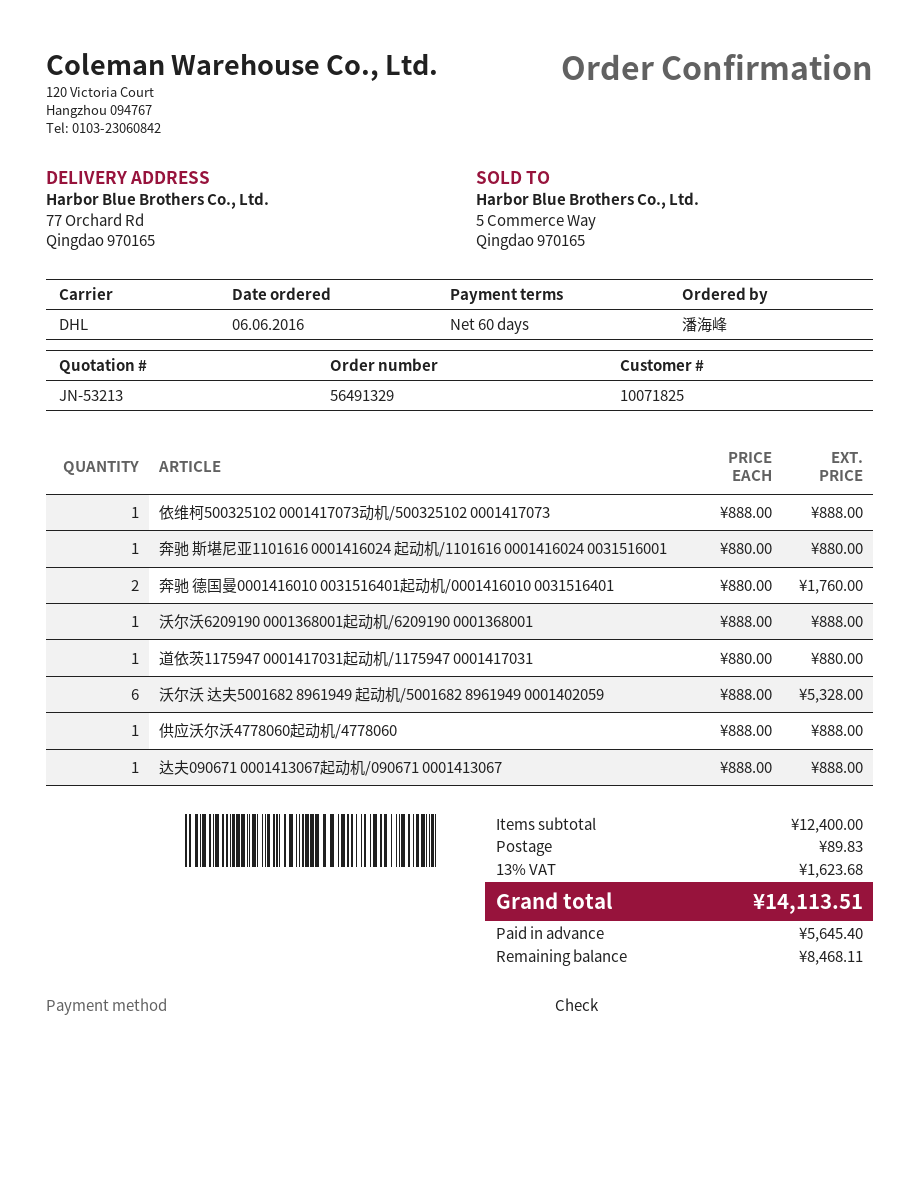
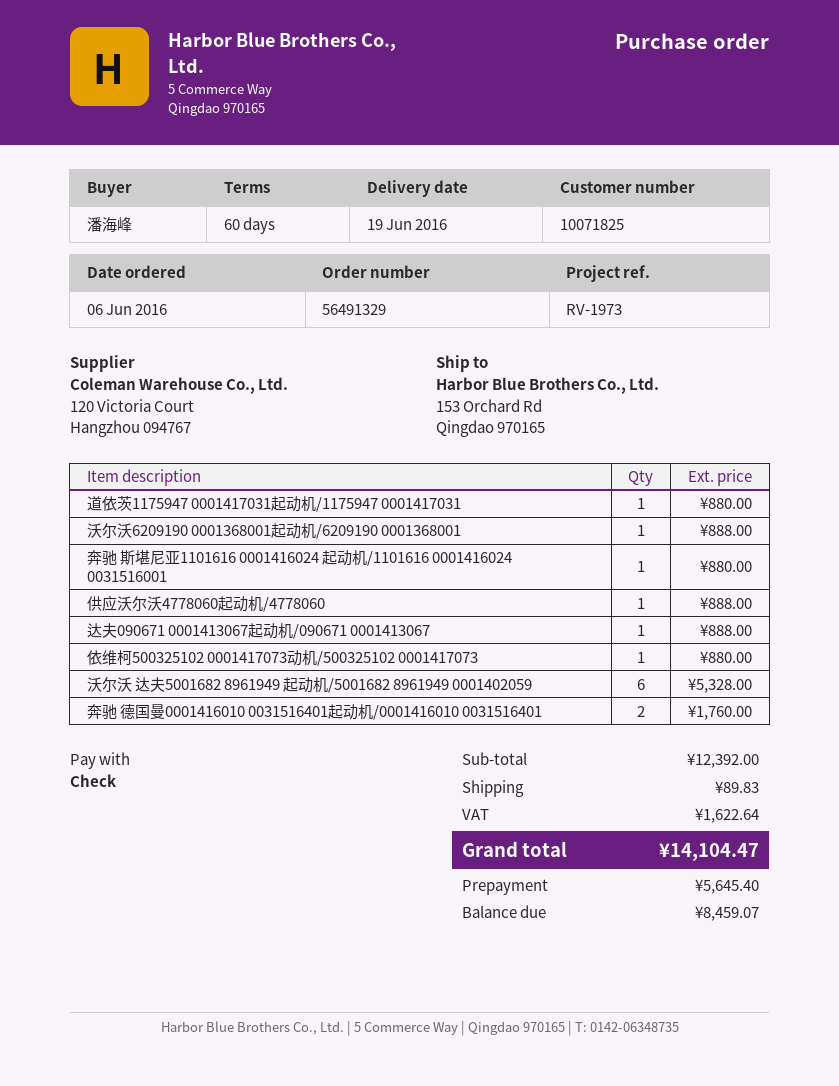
ship to: 77 Orchard Rd, Qingdao 970165 -> 153 Orchard Rd, Qingdao 970165
依维柯500325102 0001417073动机/500325102 0001417073: 1 for 888.00 -> 1 for 880.00
subtotal: 12400.00 -> 12392.00
tax: 1623.68 -> 1622.64
total: 14113.51 -> 14104.47
balance: 8468.11 -> 8459.07

